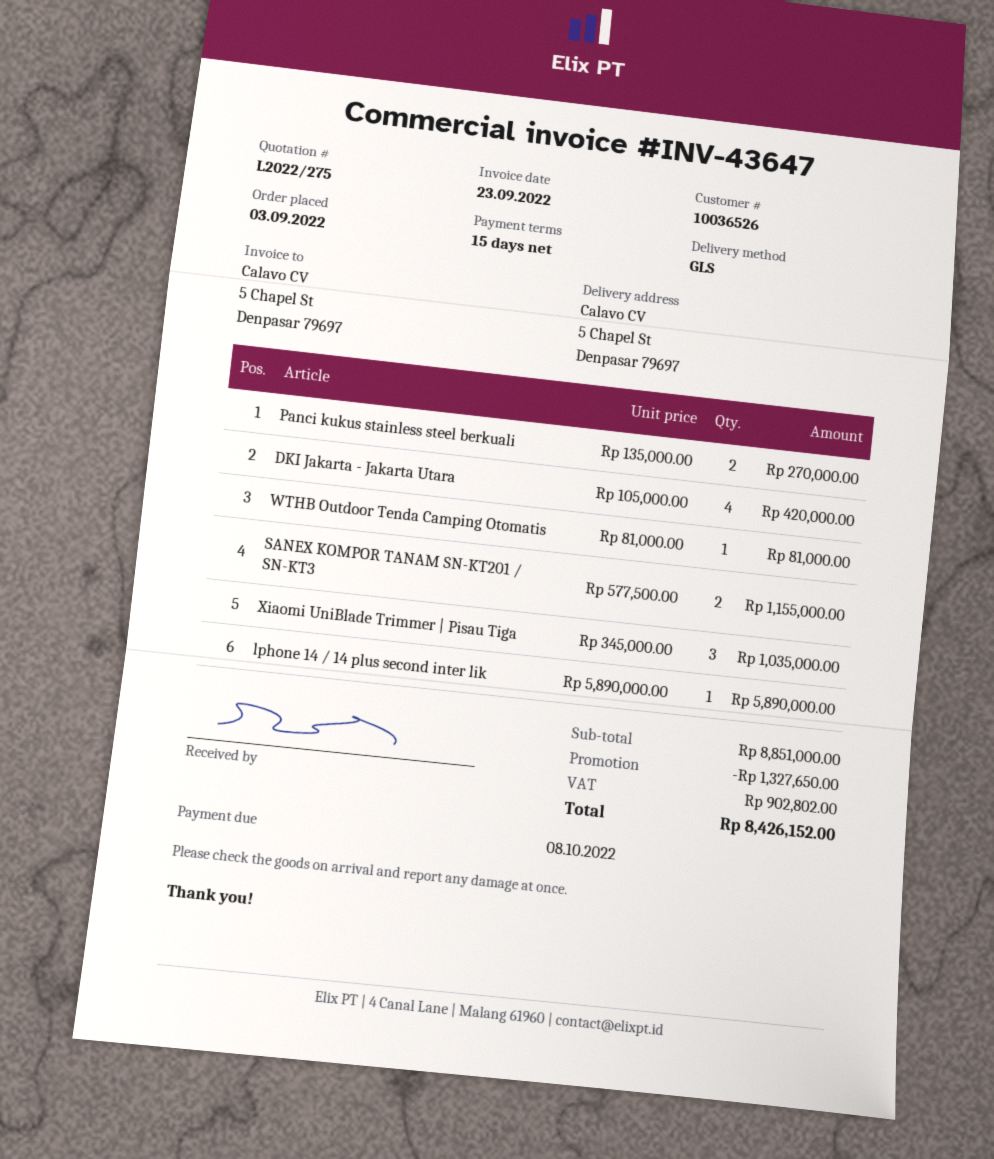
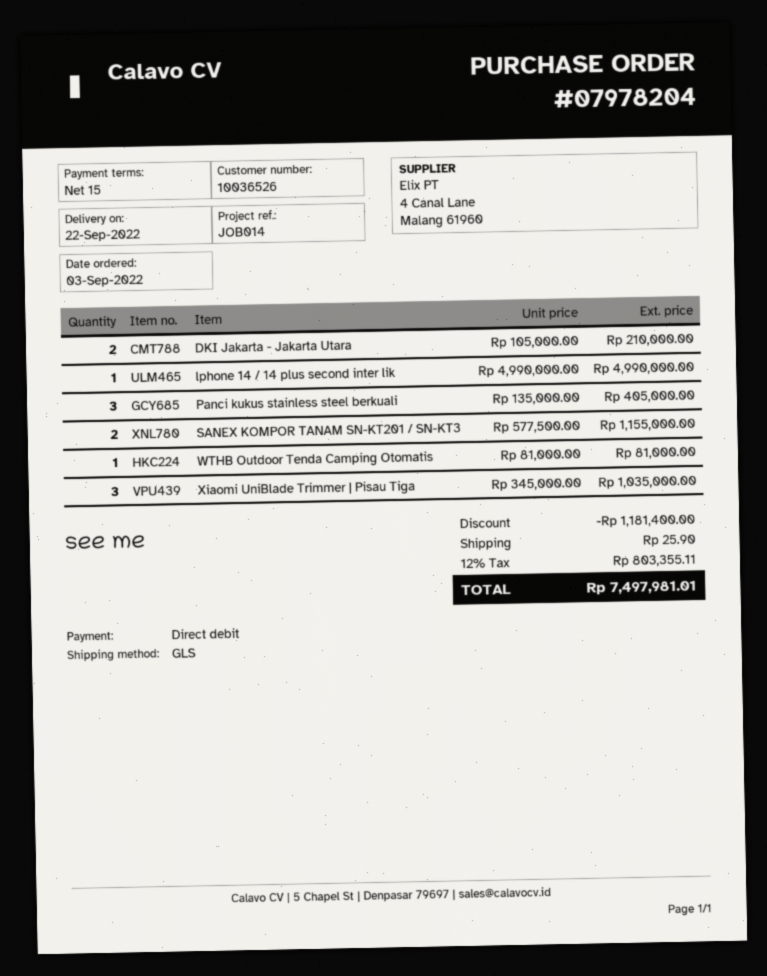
Panci kukus stainless steel berkuali: 2 x 135000.00 = 270000.00 -> 3 x 135000.00 = 405000.00
DKI Jakarta - Jakarta Utara: 4 x 105000.00 = 420000.00 -> 2 x 105000.00 = 210000.00
lphone 14 / 14 plus second inter lik: 1 x 5890000.00 = 5890000.00 -> 1 x 4990000.00 = 4990000.00
discount: 1327650.00 -> 1181400.00
shipping: none -> 25.90
tax: 902802.00 -> 803355.11
total: 8426152.00 -> 7497981.01

